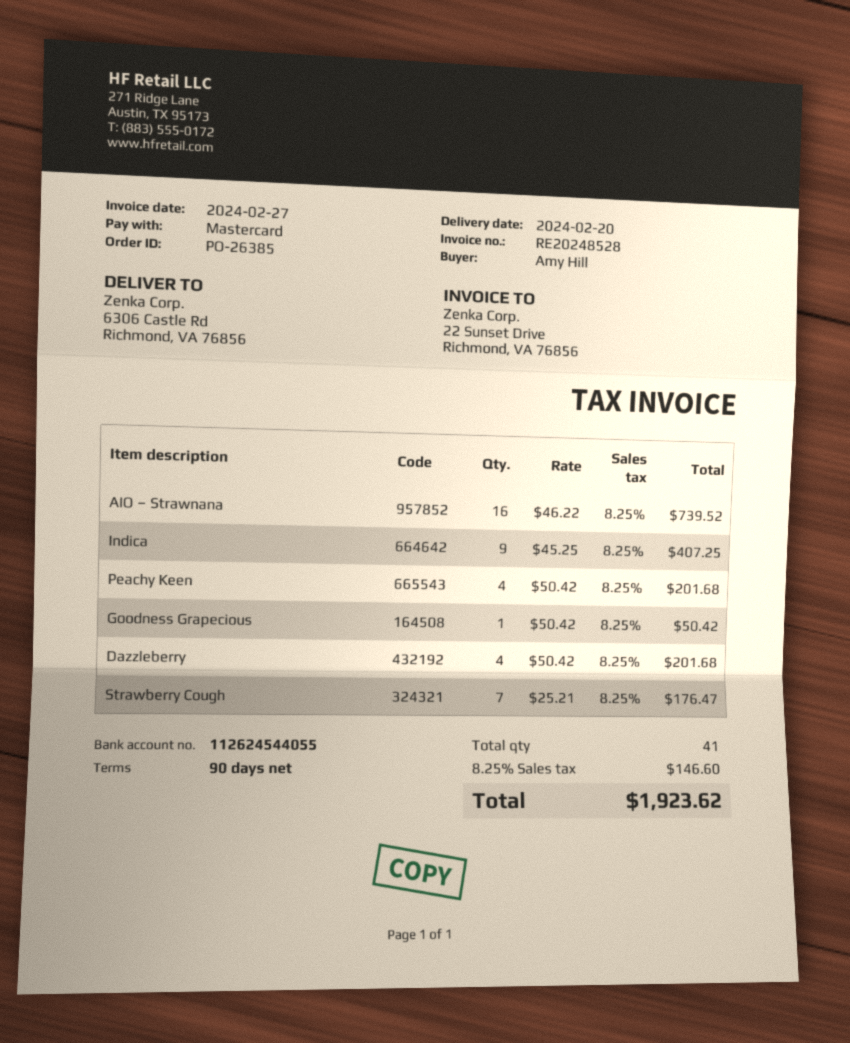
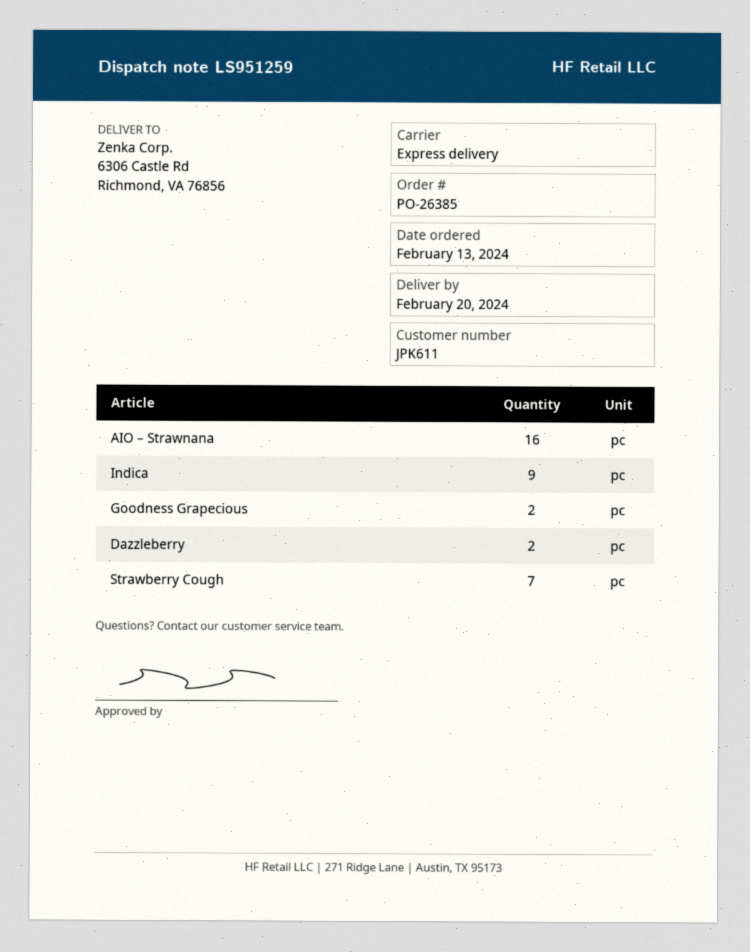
Peachy Keen: 4 -> none
Goodness Grapecious: 1 -> 2
Dazzleberry: 4 -> 2

